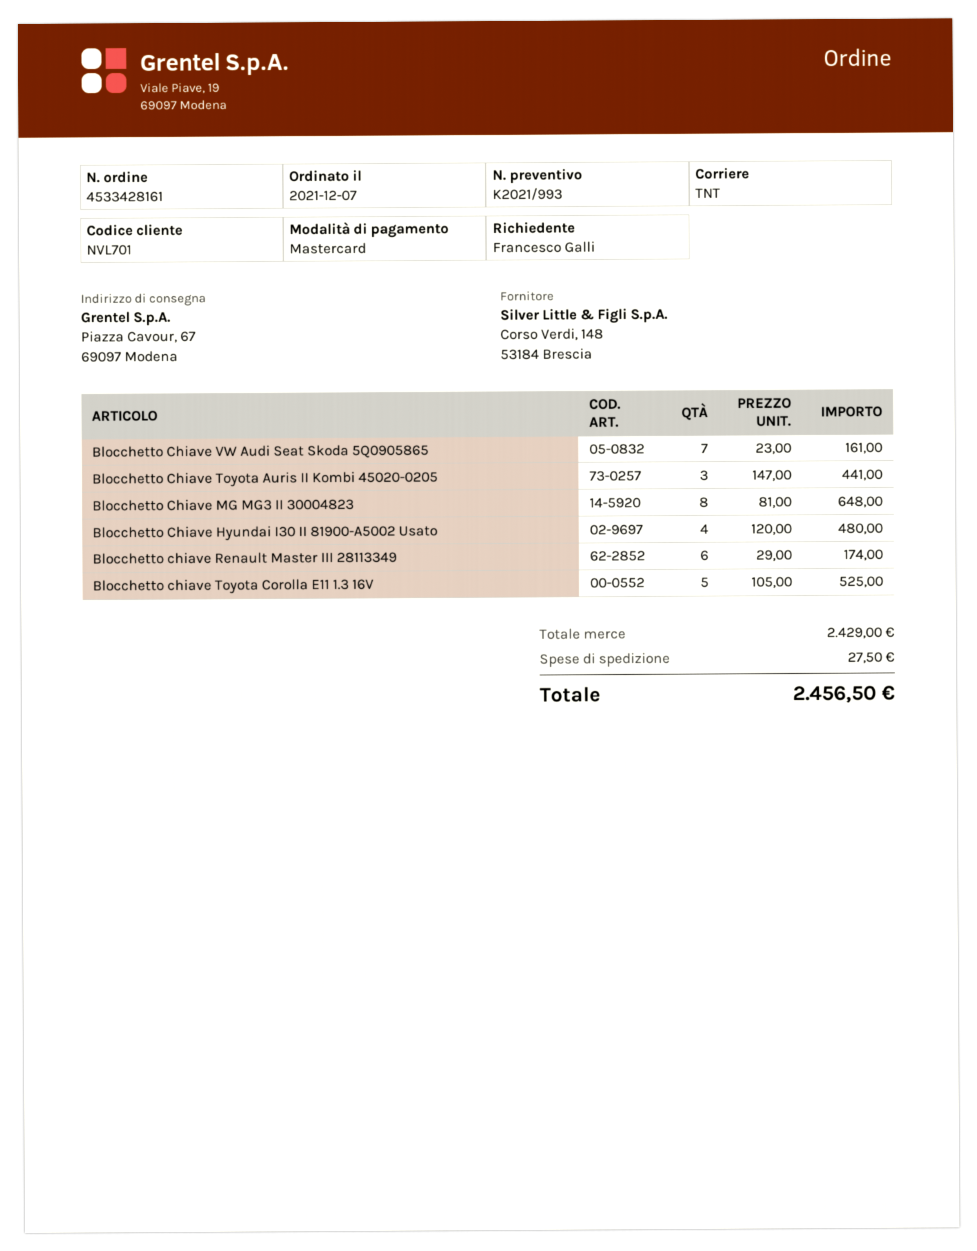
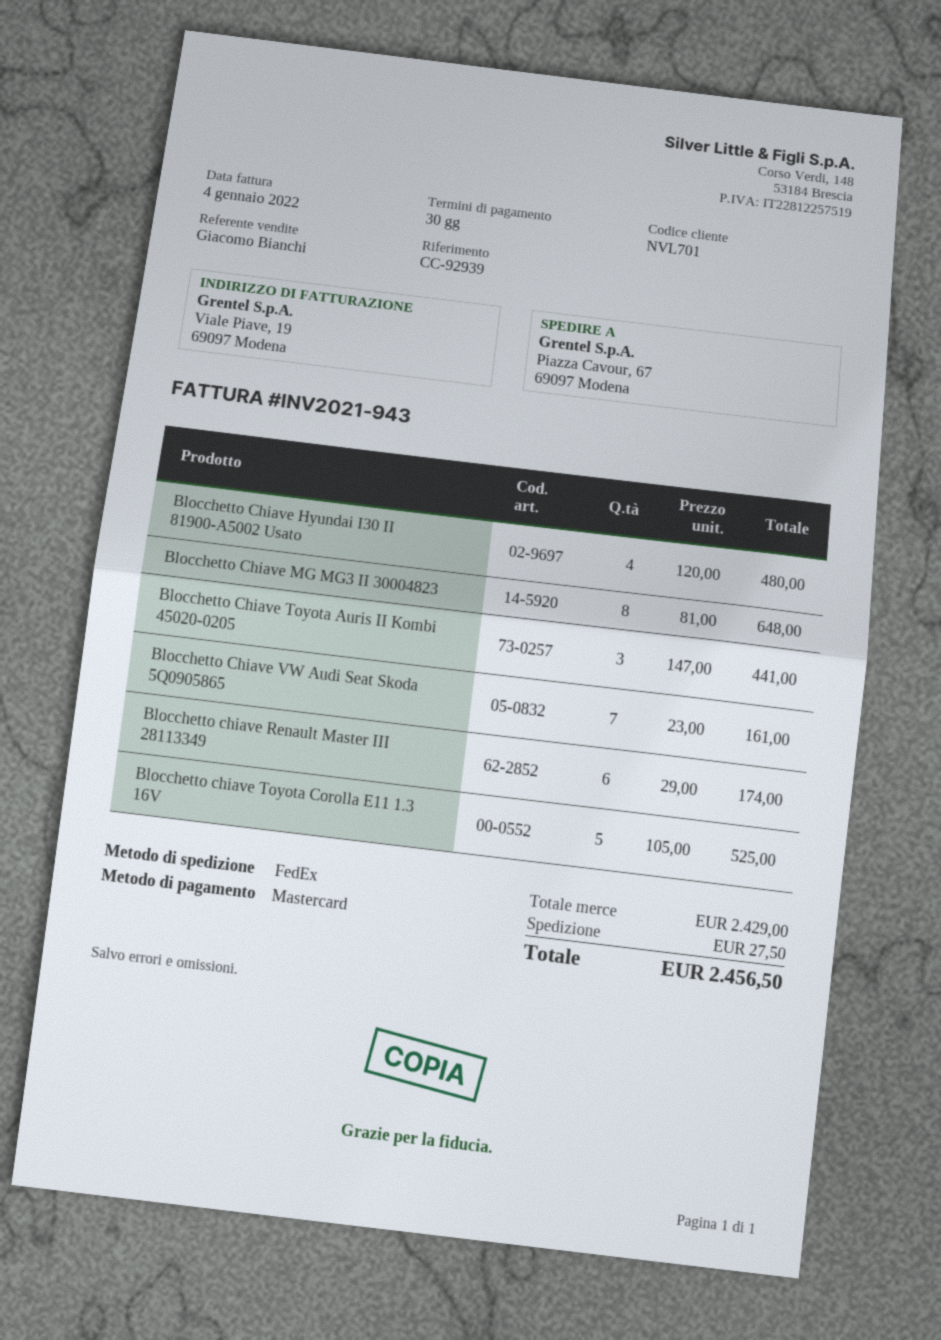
shipping method: TNT -> FedEx

